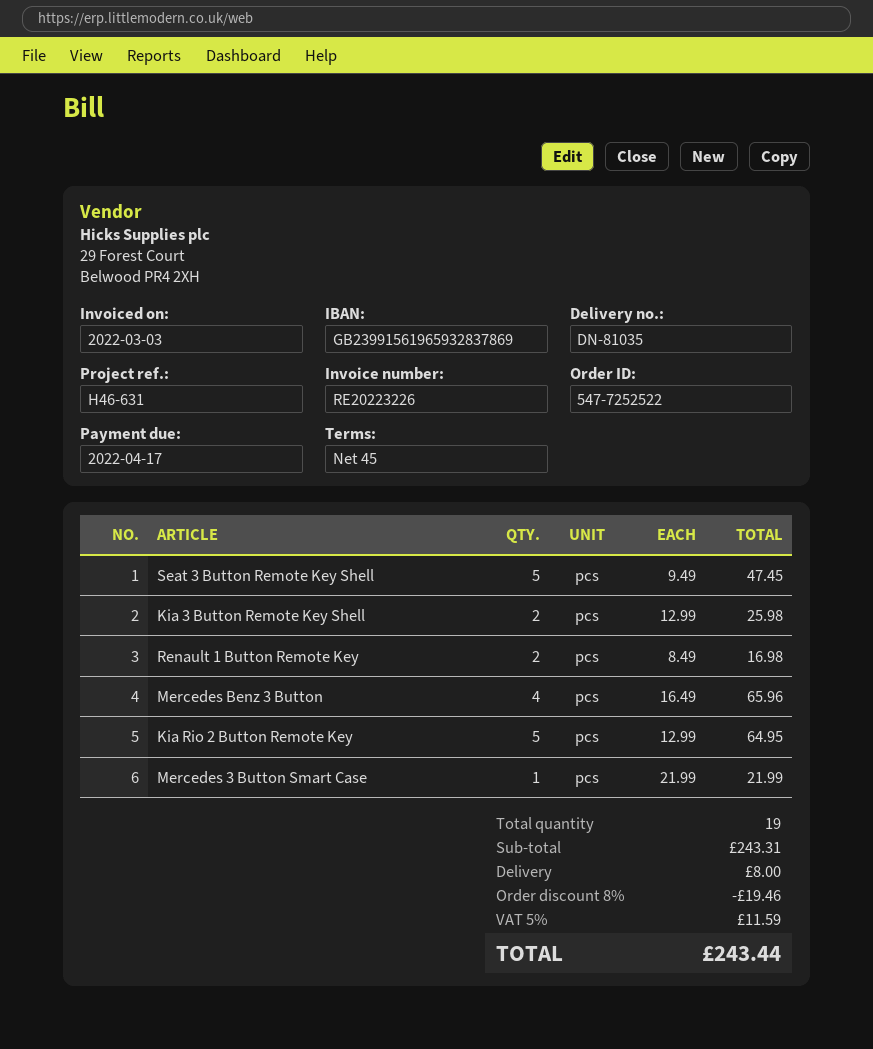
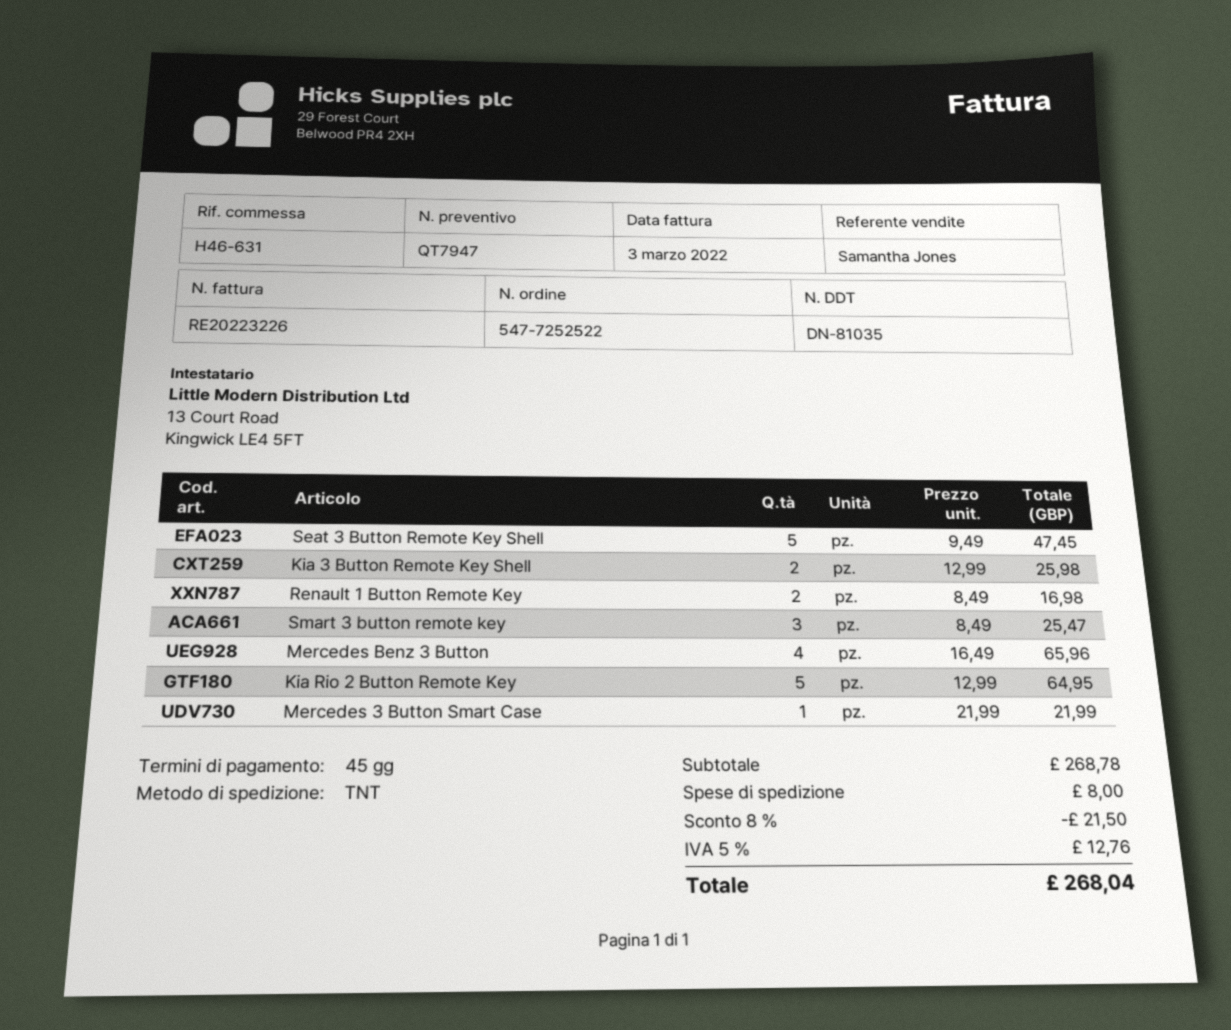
Smart 3 button remote key: none -> 3 x 8.49 = 25.47
subtotal: 243.31 -> 268.78
discount: 8% = 19.46 -> 8% = 21.50
tax: 5% = 11.59 -> 5% = 12.76
total: 243.44 -> 268.04

